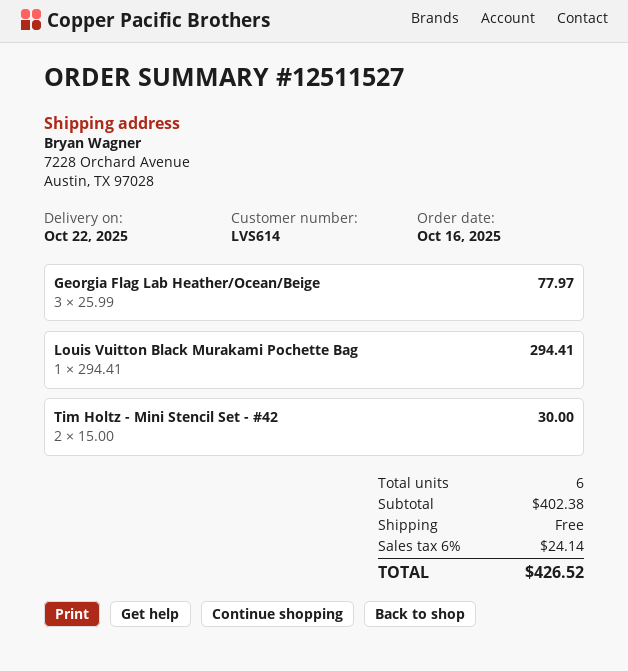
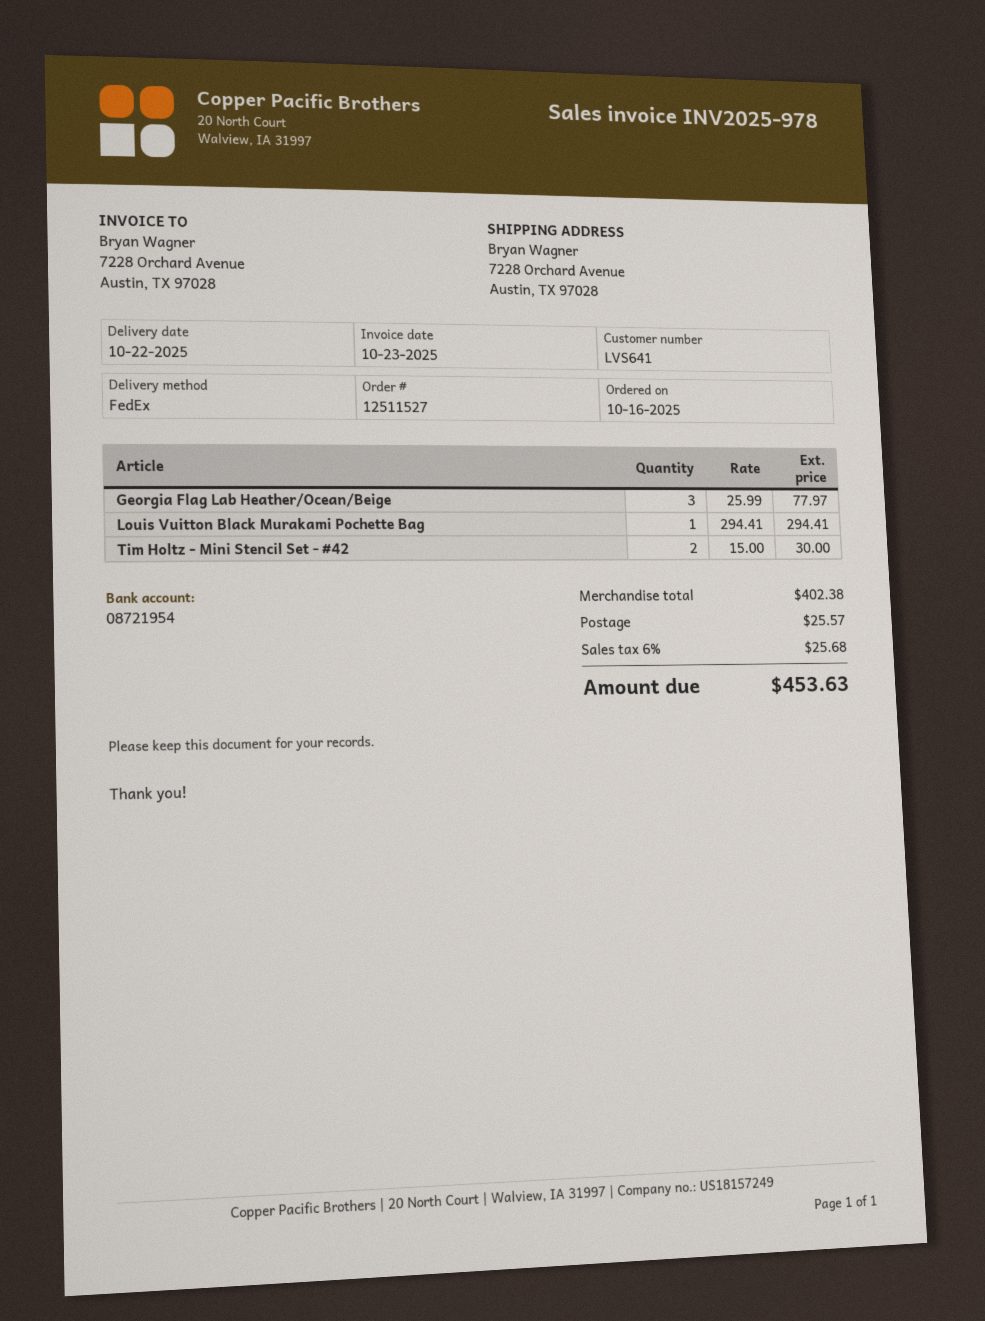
customer number: LVS614 -> LVS641
shipping: 0.00 -> 25.57
tax: 6% = 24.14 -> 6% = 25.68
total: 426.52 -> 453.63

